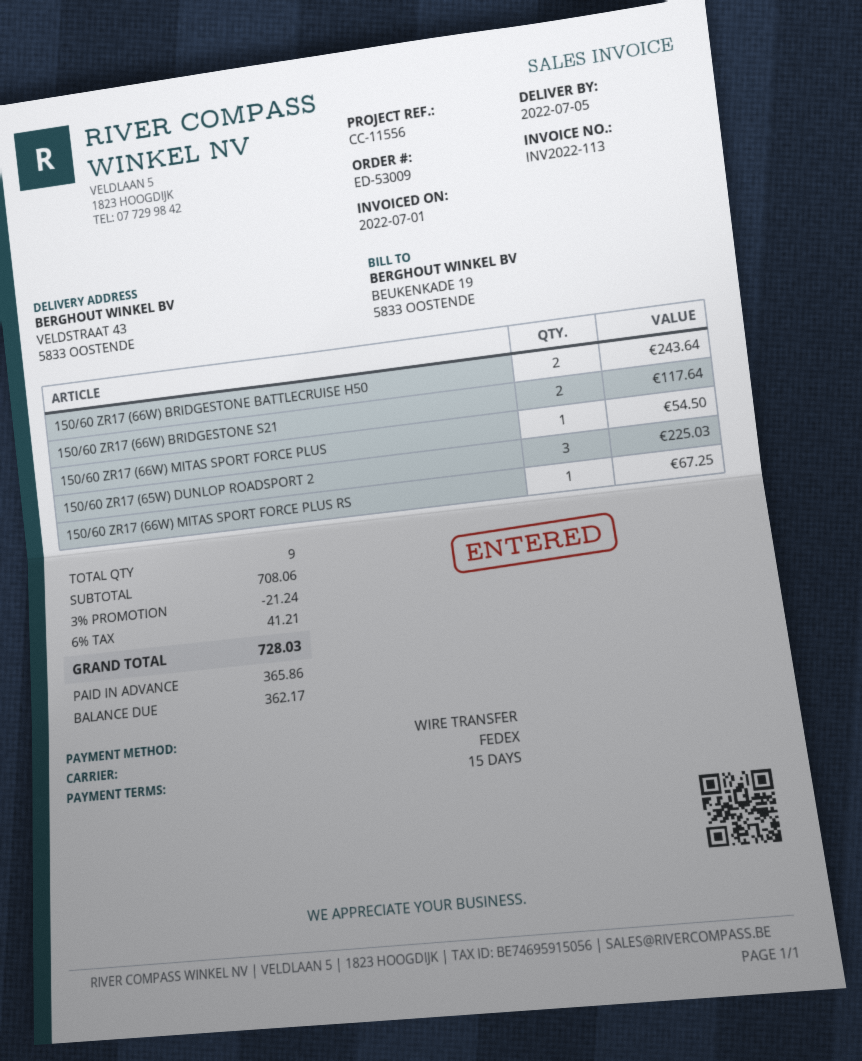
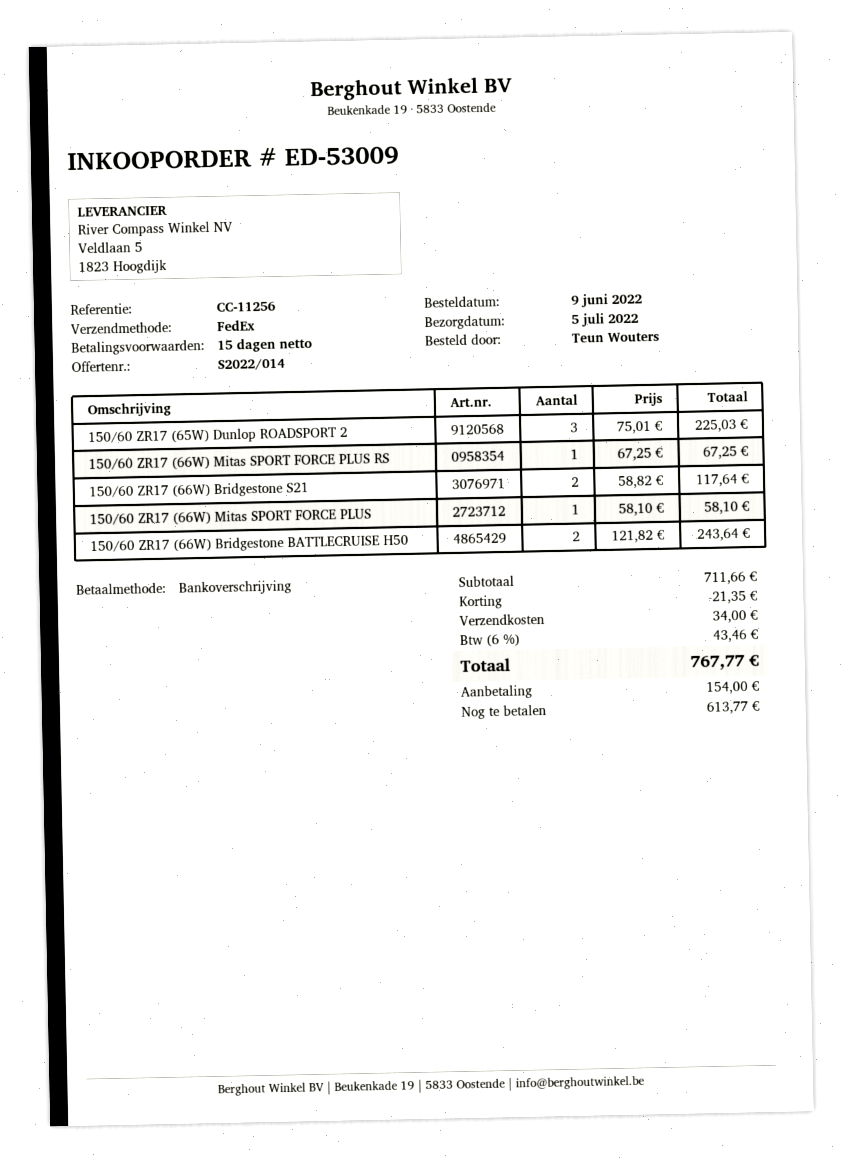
reference: CC-11556 -> CC-11256
150/60 ZR17 (66W) MITAS SPORT FORCE PLUS: 1 for 54.50 -> 1 for 58.10
subtotal: 708.06 -> 711.66
discount: 21.24 -> 21.35
shipping: none -> 34.00
tax: 6% = 41.21 -> 6% = 43.46
total: 728.03 -> 767.77
deposit: 365.86 -> 154.00
balance: 362.17 -> 613.77

